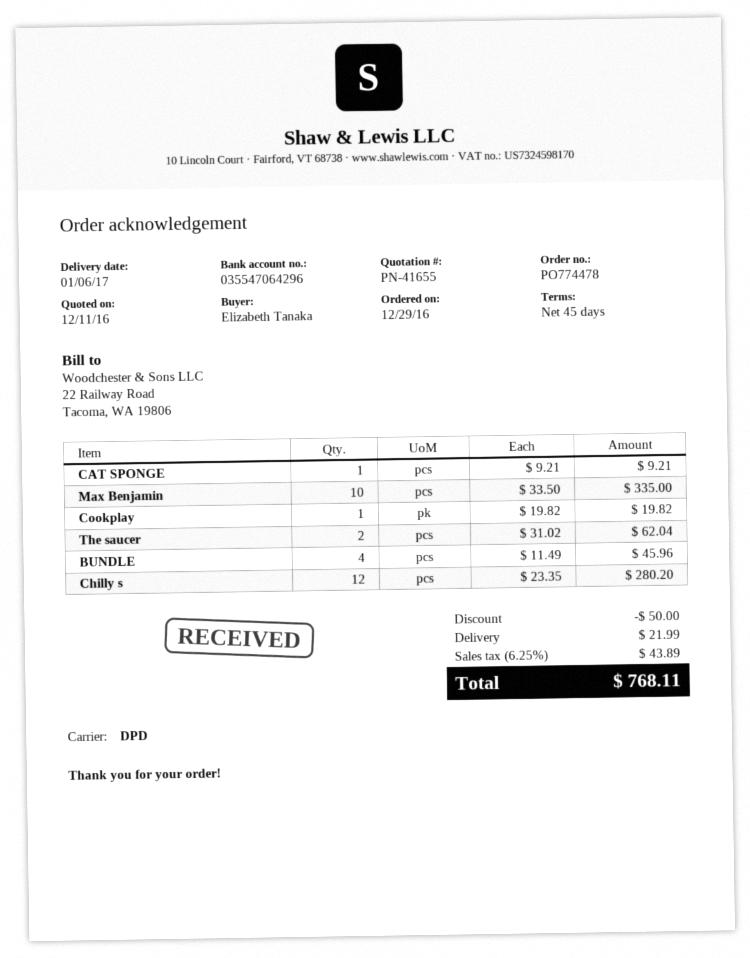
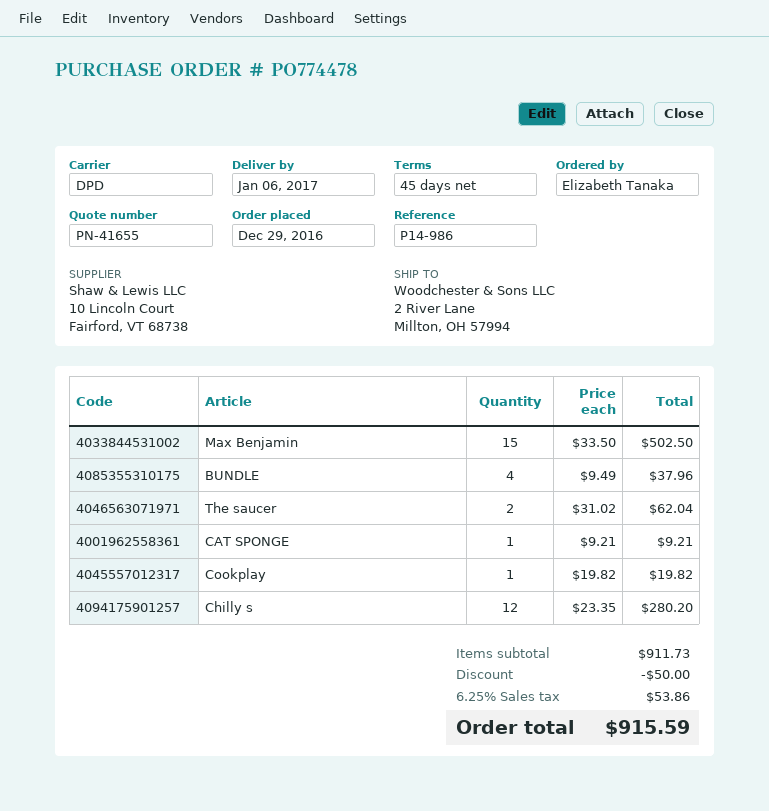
Max Benjamin: 10 x 33.50 = 335.00 -> 15 x 33.50 = 502.50
BUNDLE: 4 x 11.49 = 45.96 -> 4 x 9.49 = 37.96
shipping: 21.99 -> none
tax: 6.25% = 43.89 -> 6.25% = 53.86
total: 768.11 -> 915.59

